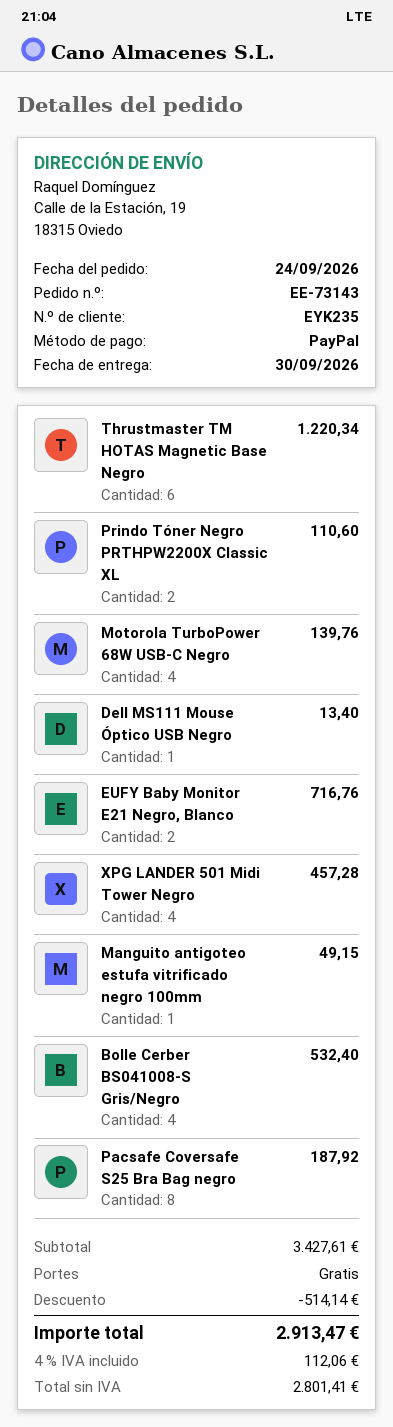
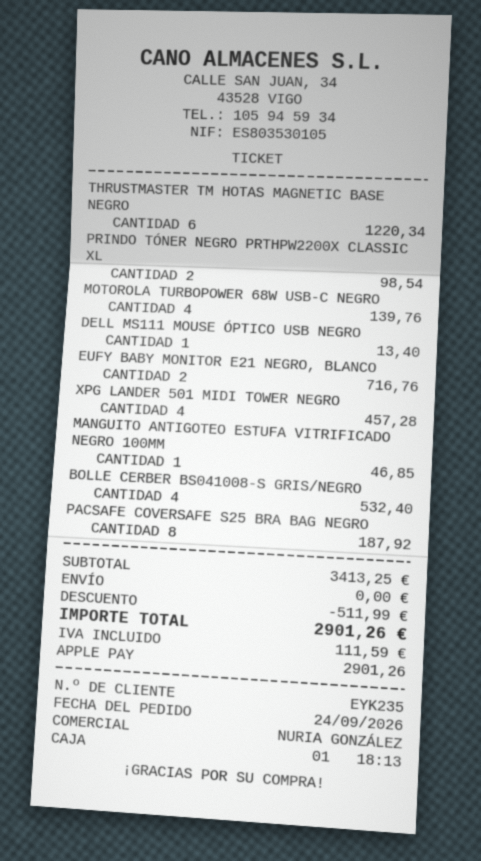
payment method: PayPal -> Apple Pay
Prindo Tóner Negro PRTHPW2200X Classic XL: 2 for 110.60 -> 2 for 98.54
Manguito antigoteo estufa vitrificado negro 100mm: 1 for 49.15 -> 1 for 46.85
subtotal: 3427.61 -> 3413.25
discount: 514.14 -> 511.99
tax: 112.06 -> 111.59
total: 2913.47 -> 2901.26

